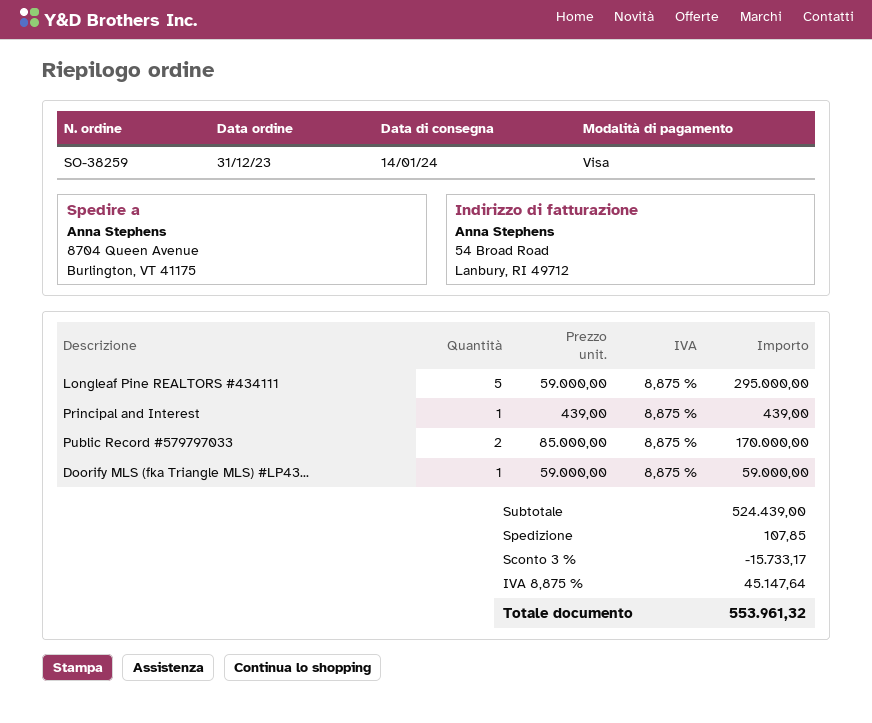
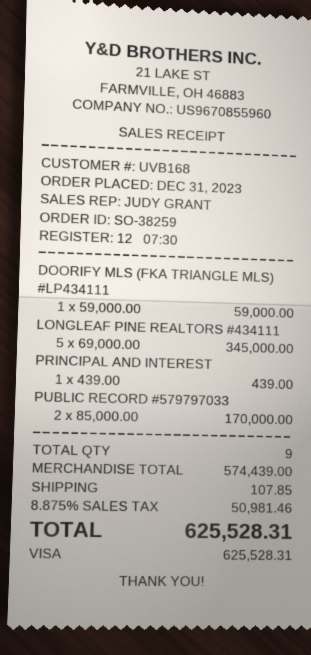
Longleaf Pine REALTORS #434111: 5 x 59000.00 = 295000.00 -> 5 x 69000.00 = 345000.00
subtotal: 524439.00 -> 574439.00
discount: 3% = 15733.17 -> none
tax: 8.875% = 45147.64 -> 8.875% = 50981.46
total: 553961.32 -> 625528.31

